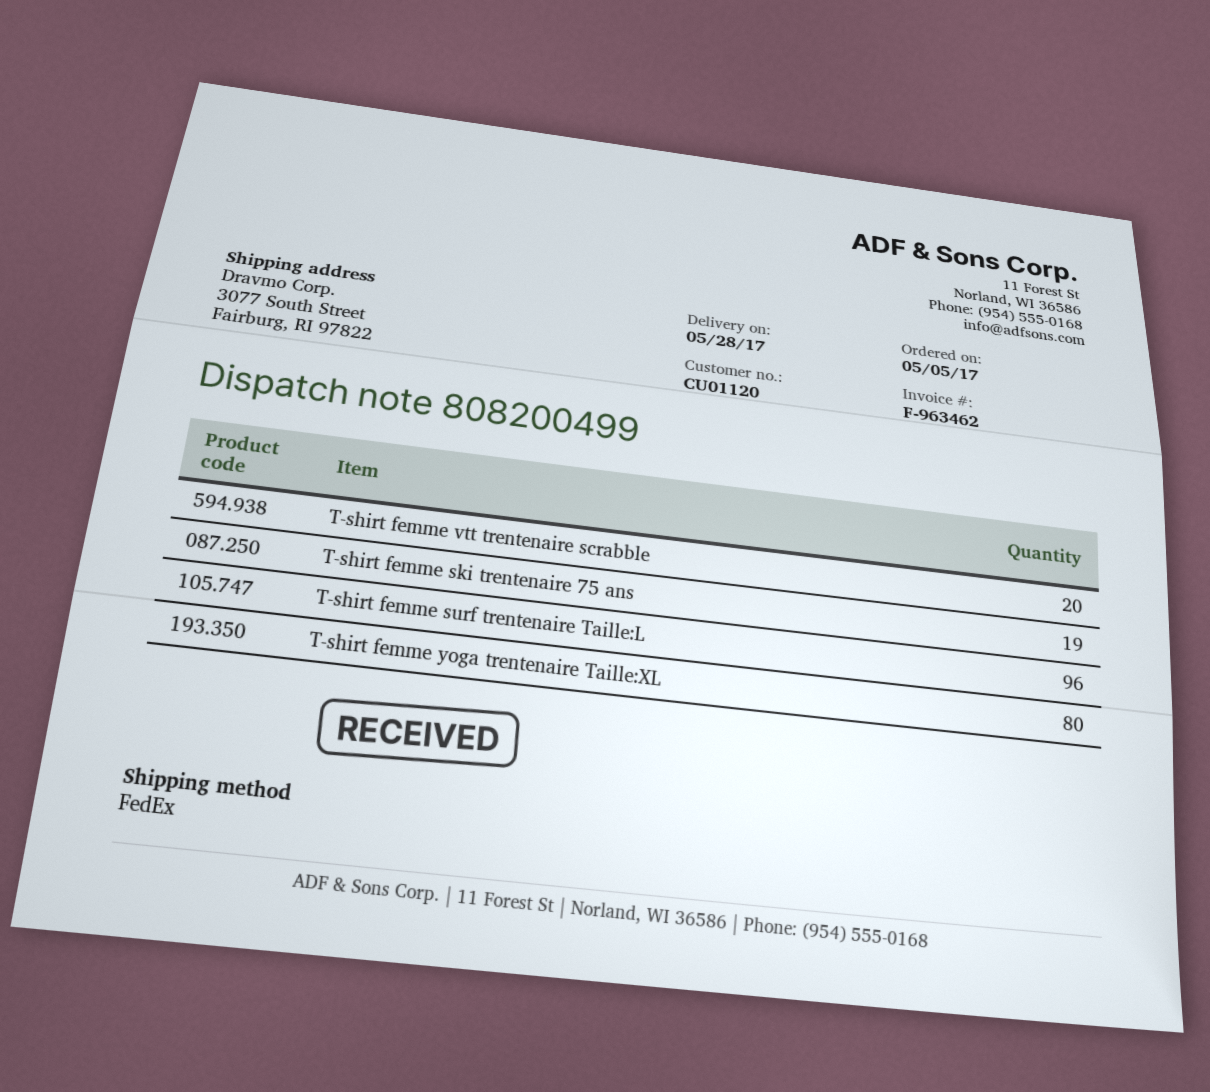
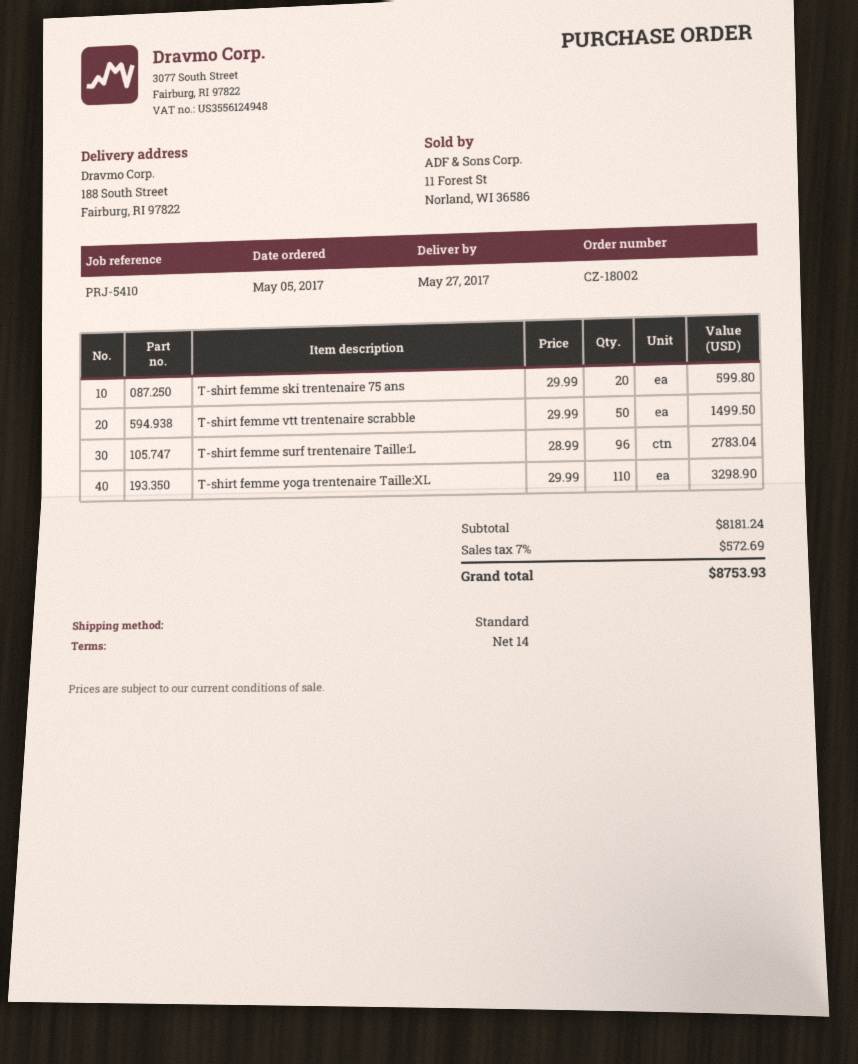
delivery date: 2017-05-28 -> 2017-05-27
shipping method: FedEx -> standard
ship to: 3077 South Street, Fairburg, RI 97822 -> 188 South Street, Fairburg, RI 97822
T-shirt femme vtt trentenaire scrabble: 20 -> 50
T-shirt femme ski trentenaire 75 ans: 19 -> 20
T-shirt femme yoga trentenaire Taille:XL: 80 -> 110

